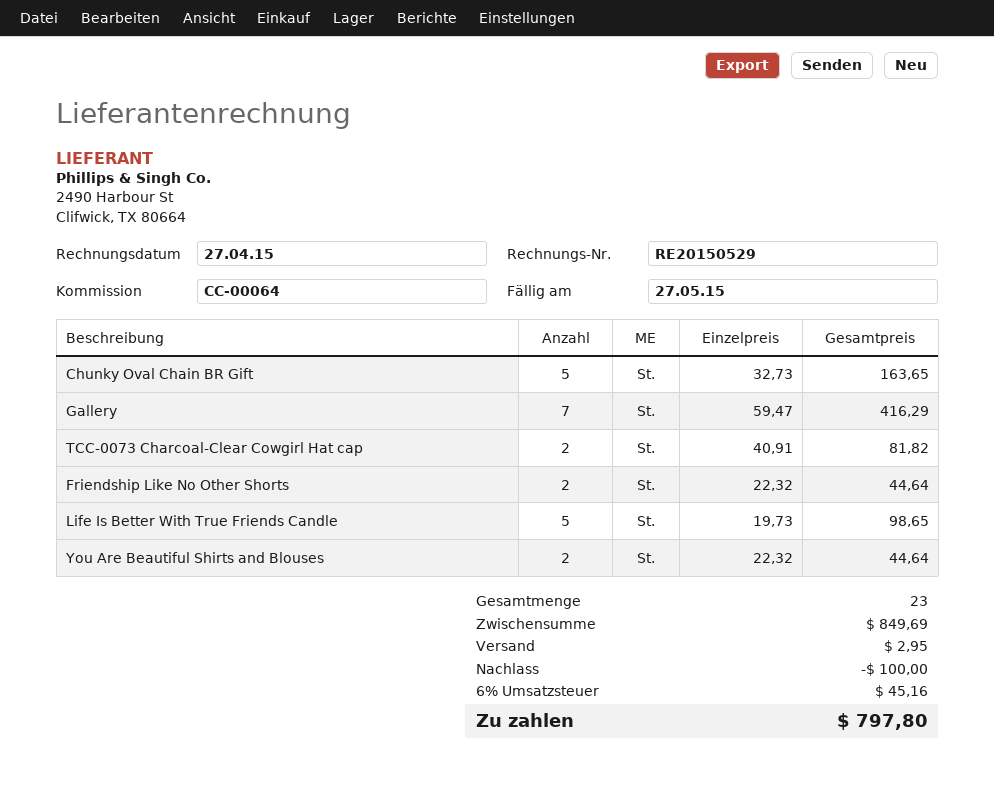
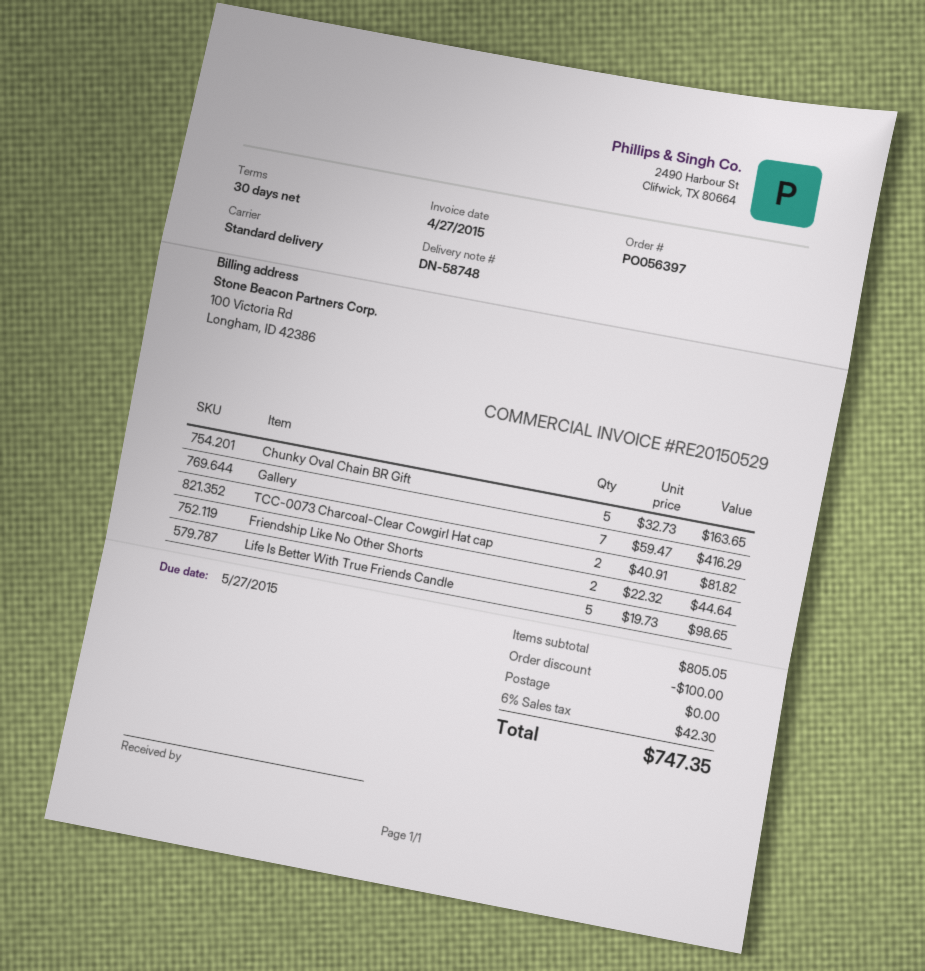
You Are Beautiful Shirts and Blouses: 2 x 22.32 = 44.64 -> none
subtotal: 849.69 -> 805.05
shipping: 2.95 -> 0.00
tax: 6% = 45.16 -> 6% = 42.30
total: 797.80 -> 747.35

